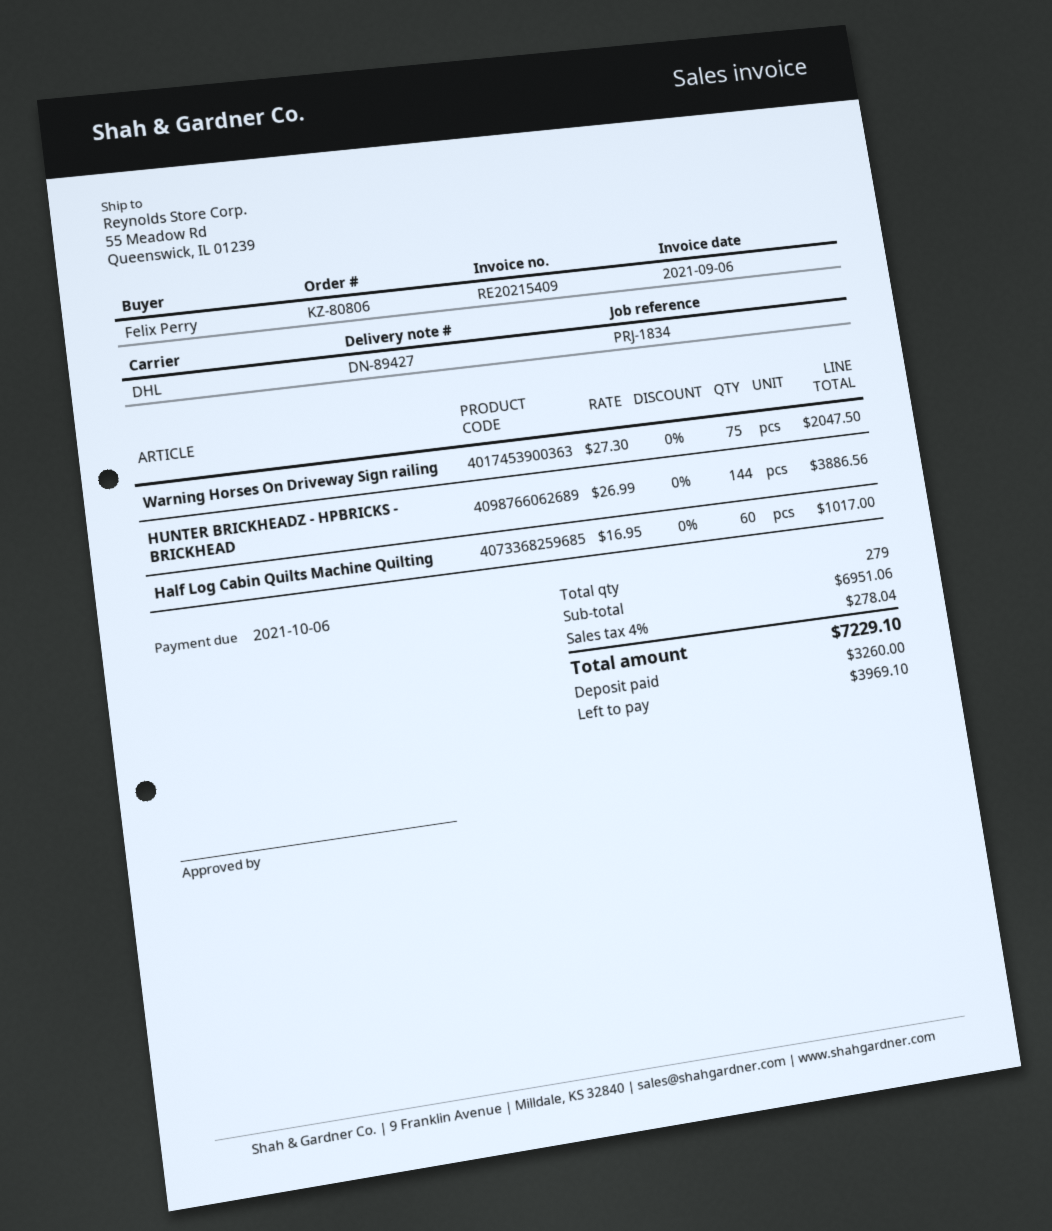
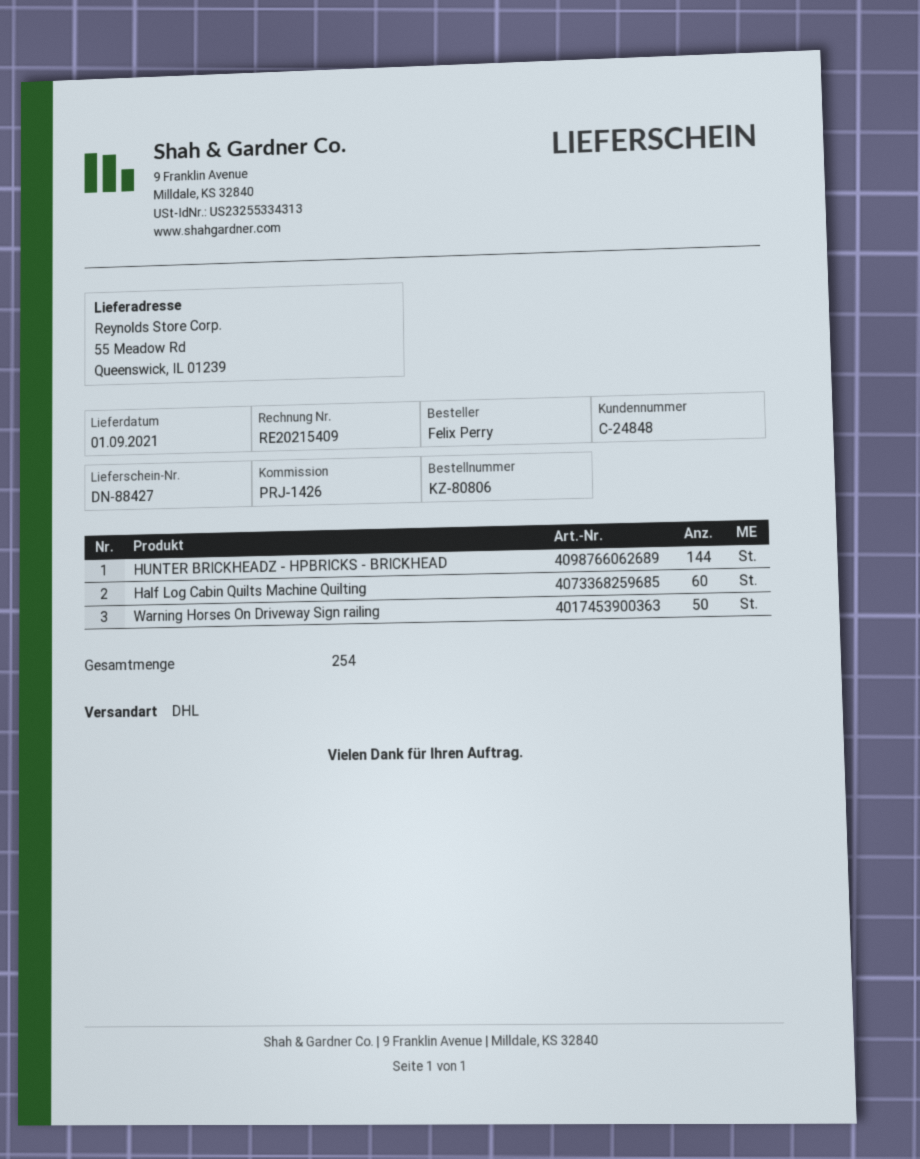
delivery note number: DN-89427 -> DN-88427
reference: PRJ-1834 -> PRJ-1426
Warning Horses On Driveway Sign railing: 75 -> 50
total quantity: 279 -> 254

